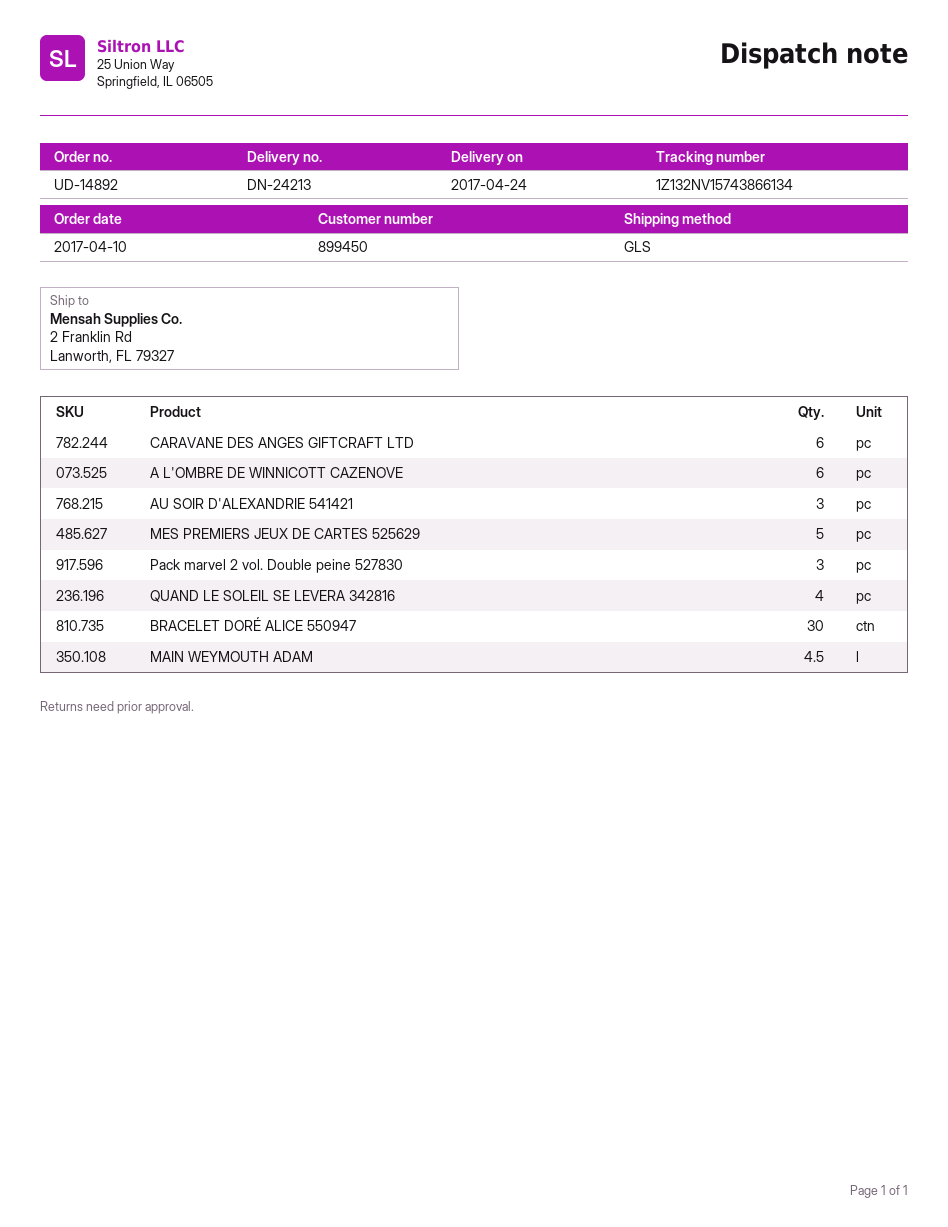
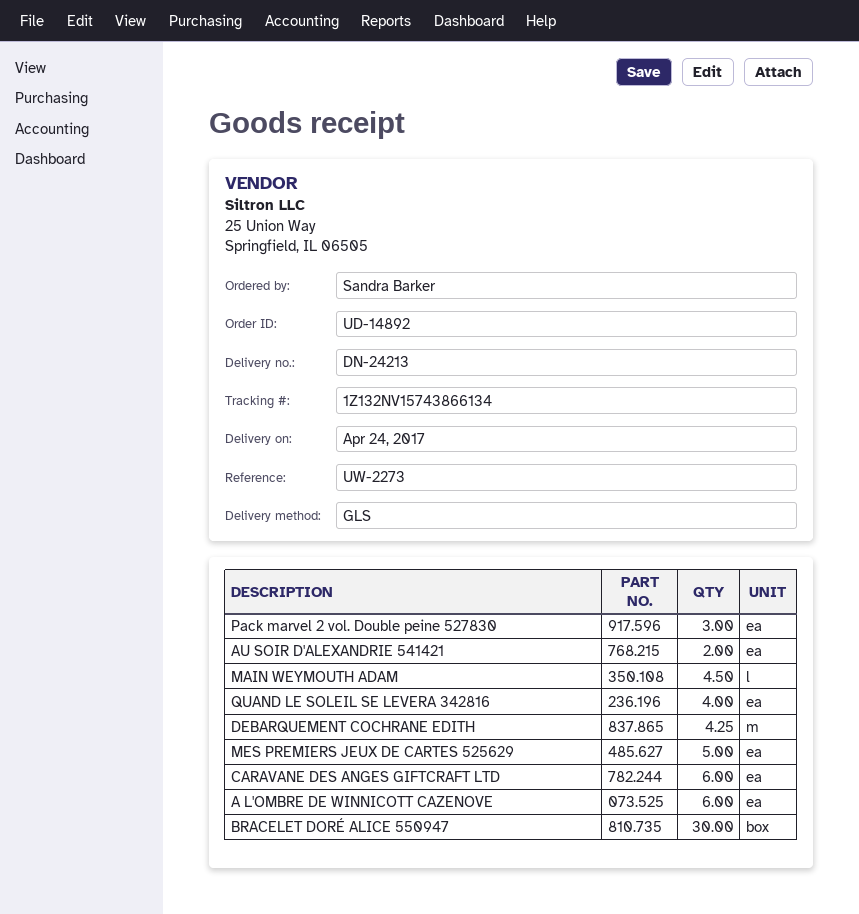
AU SOIR D'ALEXANDRIE 541421: 3 -> 2
DEBARQUEMENT COCHRANE EDITH: none -> 4.25

